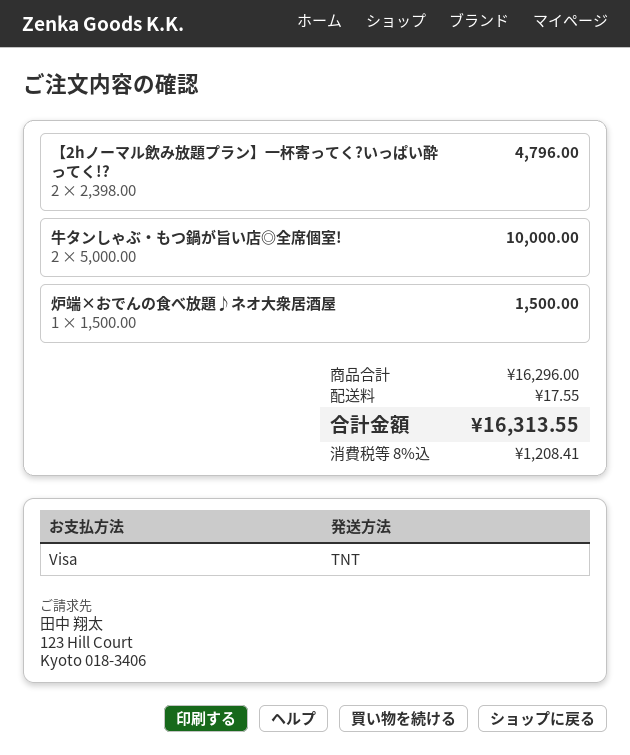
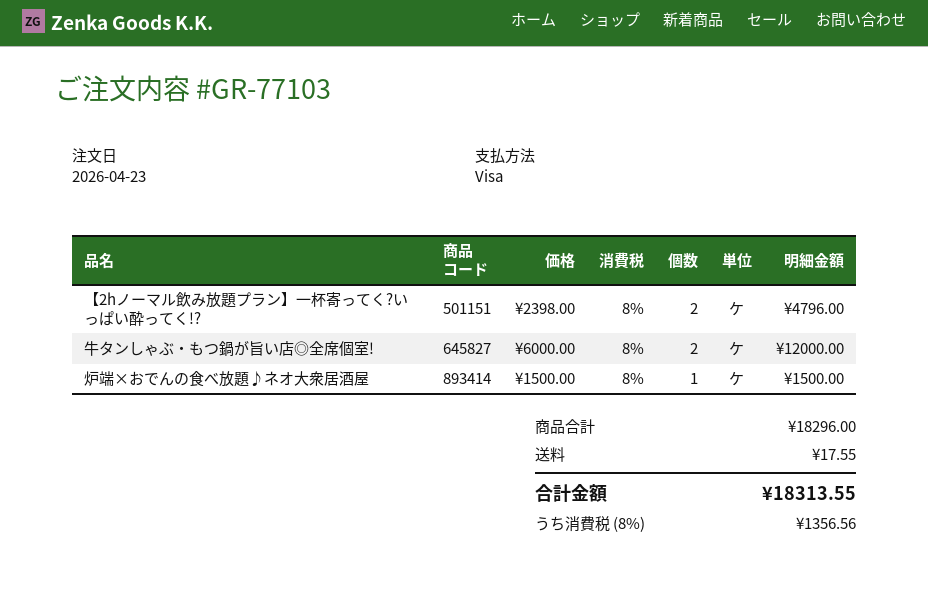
牛タンしゃぶ・もつ鍋が旨い店◎全席個室!: 2 x 5000.00 = 10000.00 -> 2 x 6000.00 = 12000.00
subtotal: 16296.00 -> 18296.00
tax: 8% = 1208.41 -> 8% = 1356.56
total: 16313.55 -> 18313.55

